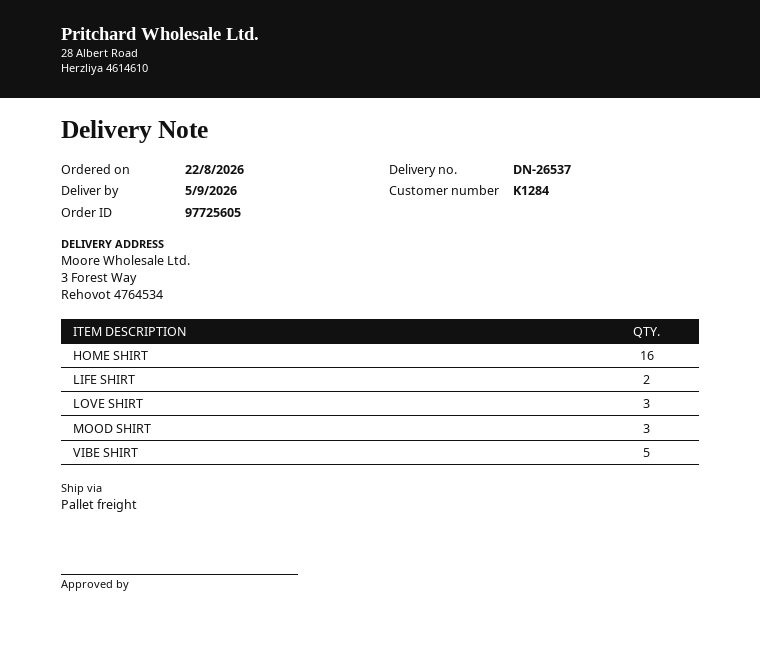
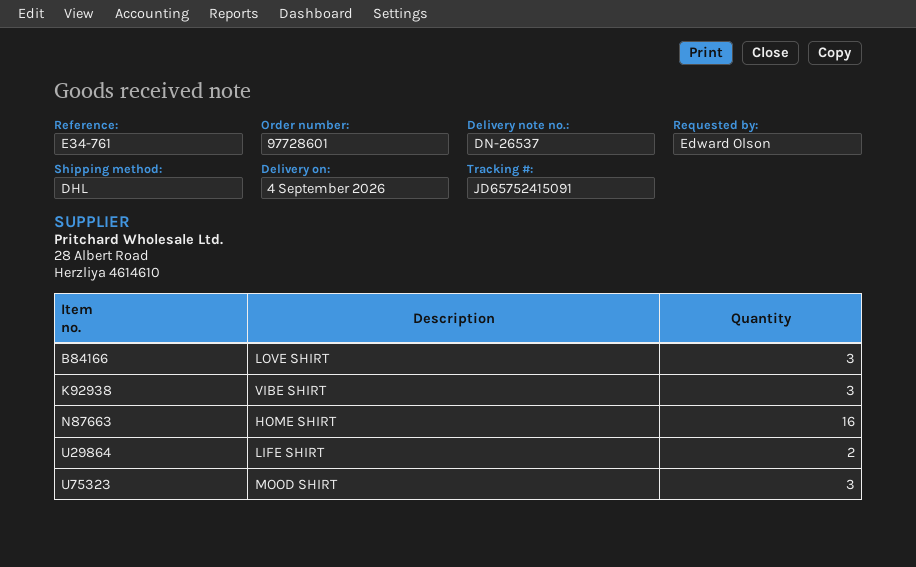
order number: 97725605 -> 97728601
delivery date: 2026-09-05 -> 2026-09-04
shipping method: pallet freight -> DHL
VIBE SHIRT: 5 -> 3

